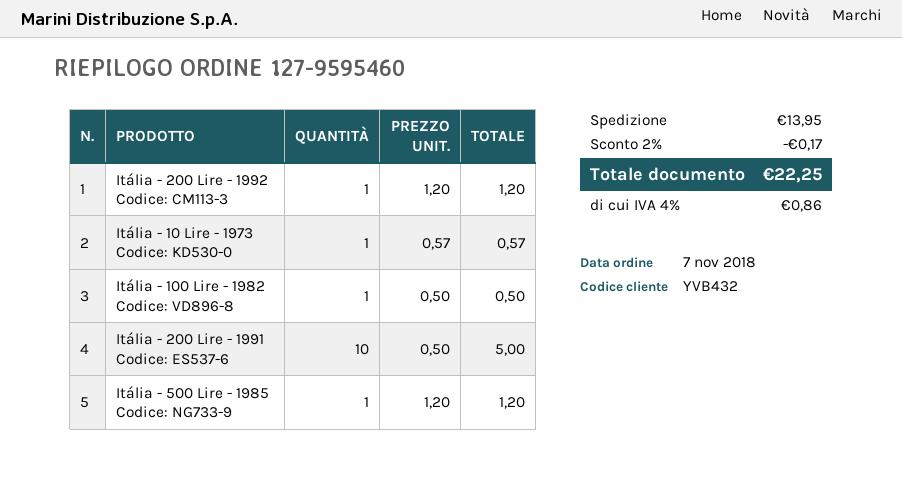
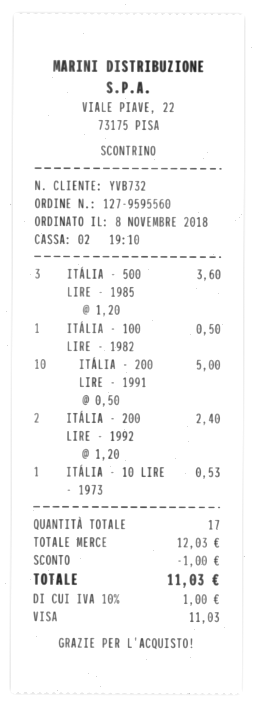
order number: 127-9595460 -> 127-9595560
order date: 2018-11-07 -> 2018-11-08
customer number: YVB432 -> YVB732
Itália - 200 Lire - 1992: 1 x 1.20 = 1.20 -> 2 x 1.20 = 2.40
Itália - 10 Lire - 1973: 1 x 0.57 = 0.57 -> 1 x 0.53 = 0.53
Itália - 500 Lire - 1985: 1 x 1.20 = 1.20 -> 3 x 1.20 = 3.60
discount: 0.17 -> 1.00
shipping: 13.95 -> none
tax: 4% = 0.86 -> 10% = 1.00
total: 22.25 -> 11.03

